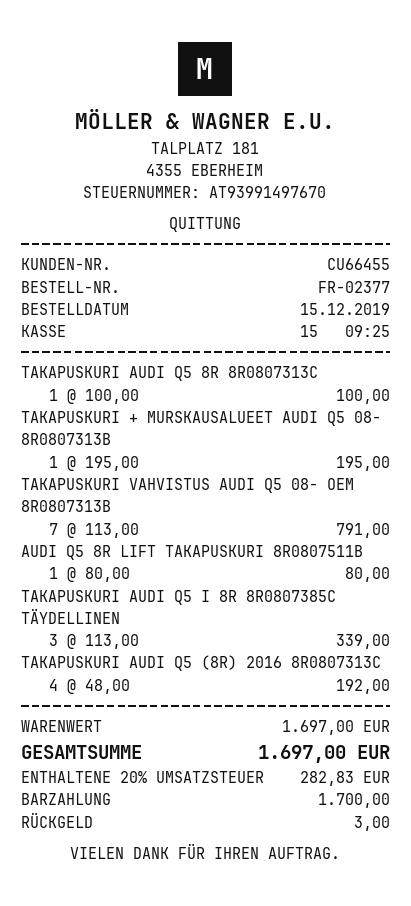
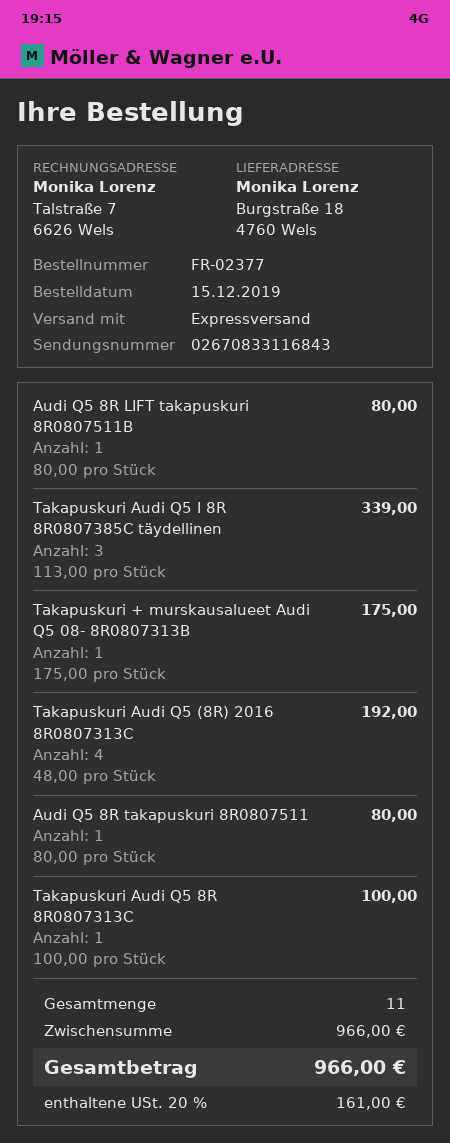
TAKAPUSKURI + MURSKAUSALUEET AUDI Q5 08- 8R0807313B: 1 x 195.00 = 195.00 -> 1 x 175.00 = 175.00
TAKAPUSKURI VAHVISTUS AUDI Q5 08- OEM 8R0807313B: 7 x 113.00 = 791.00 -> none
Audi Q5 8R takapuskuri 8R0807511: none -> 1 x 80.00 = 80.00
subtotal: 1697.00 -> 966.00
tax: 20% = 282.83 -> 20% = 161.00
total: 1697.00 -> 966.00

